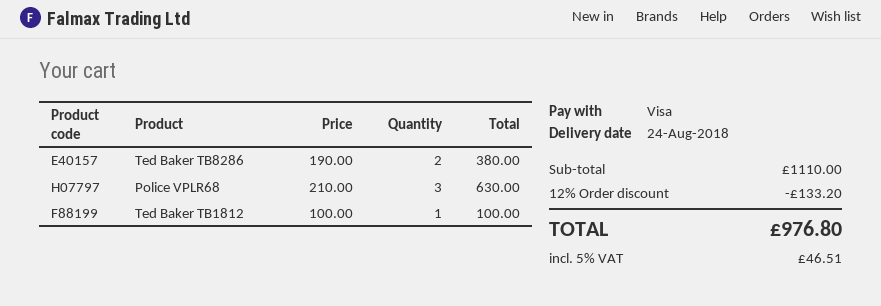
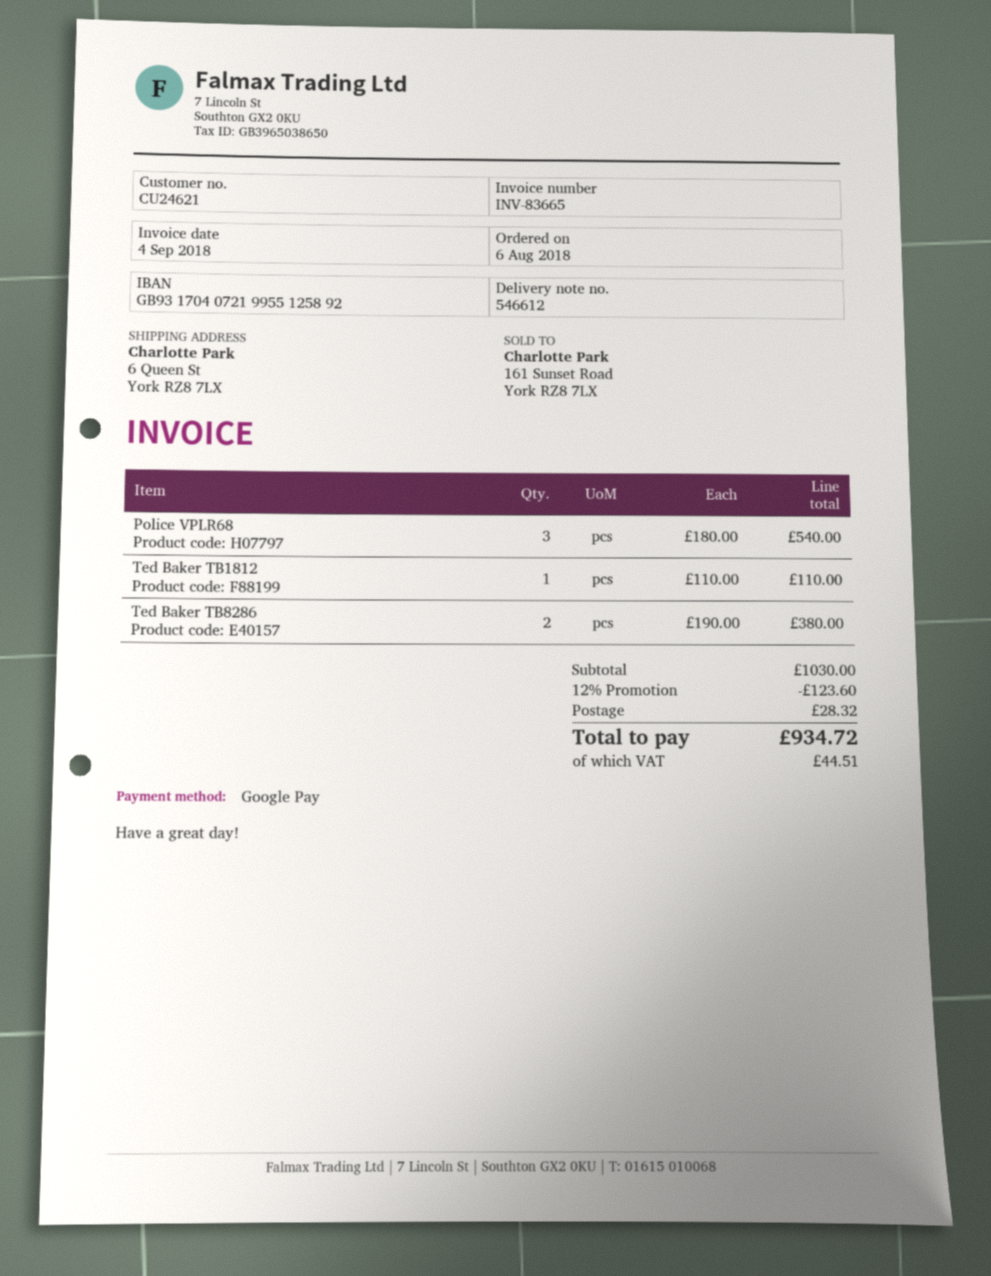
payment method: Visa -> Google Pay
Police VPLR68: 3 x 210.00 = 630.00 -> 3 x 180.00 = 540.00
Ted Baker TB1812: 1 x 100.00 = 100.00 -> 1 x 110.00 = 110.00
subtotal: 1110.00 -> 1030.00
discount: 12% = 133.20 -> 12% = 123.60
shipping: none -> 28.32
tax: 46.51 -> 44.51
total: 976.80 -> 934.72

